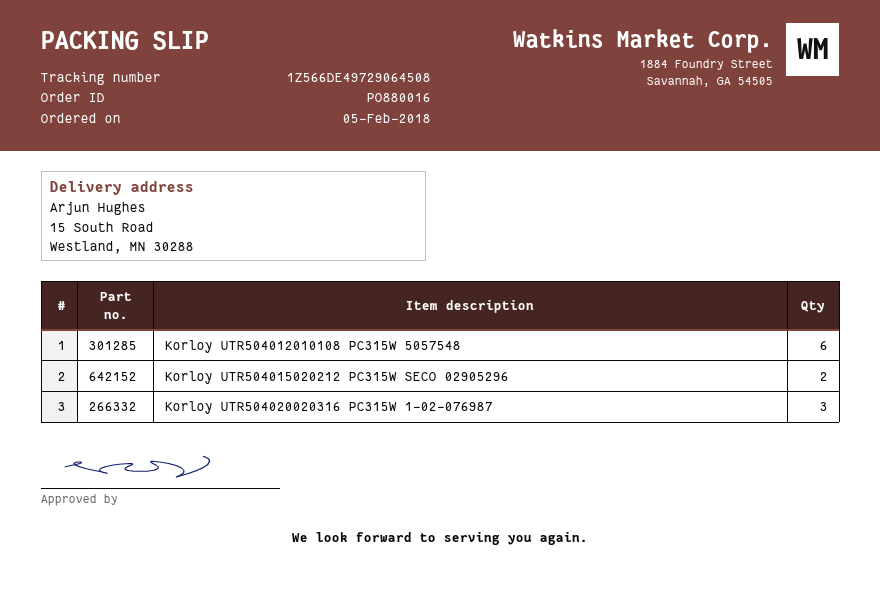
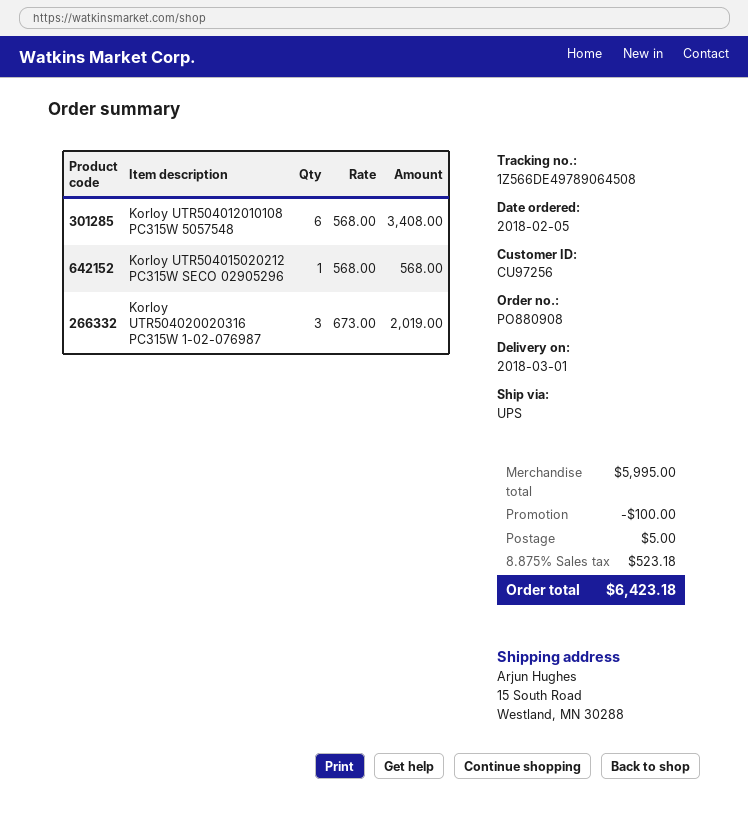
order number: PO880016 -> PO880908
tracking number: 1Z566DE49729064508 -> 1Z566DE49789064508
Korloy UTR504015020212 PC315W SECO 02905296: 2 -> 1

